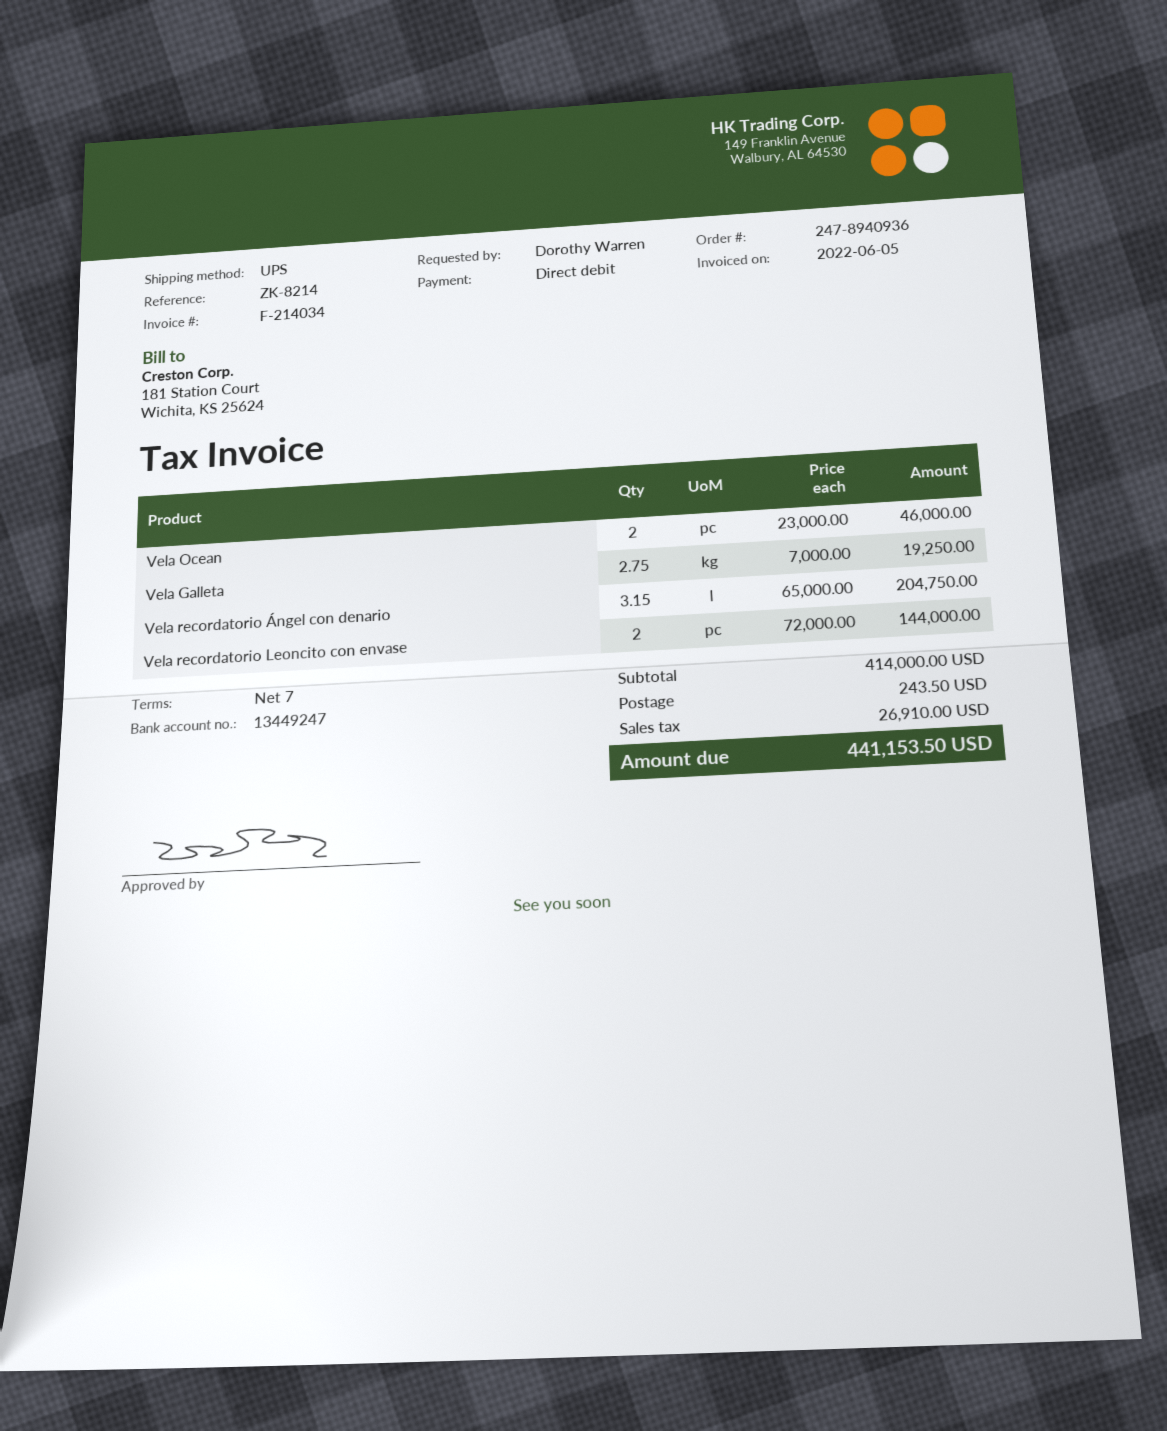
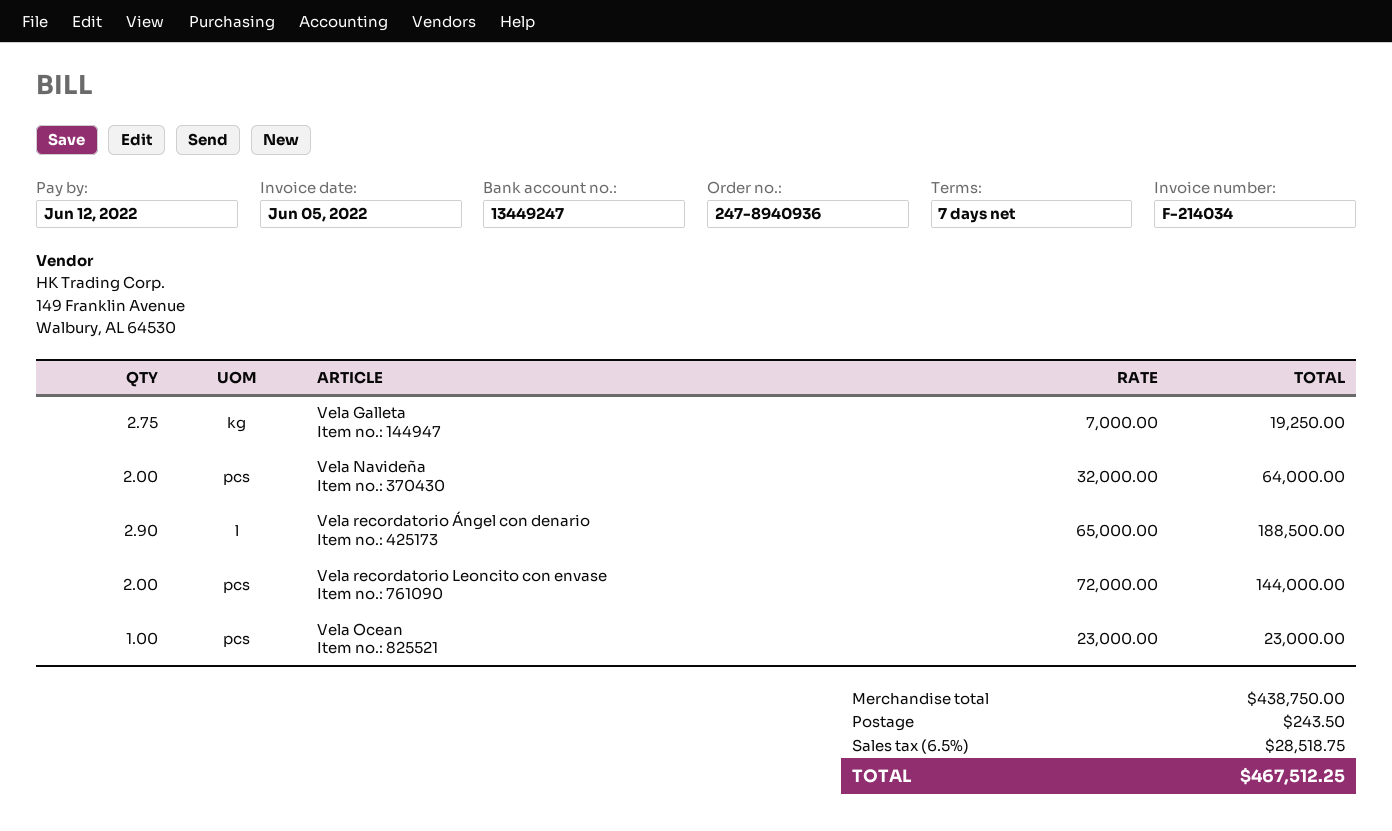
Vela Ocean: 2 x 23000.00 = 46000.00 -> 1 x 23000.00 = 23000.00
Vela recordatorio Ángel con denario: 3.15 x 65000.00 = 204750.00 -> 2.9 x 65000.00 = 188500.00
Vela Navideña: none -> 2 x 32000.00 = 64000.00
subtotal: 414000.00 -> 438750.00
tax: 26910.00 -> 28518.75
total: 441153.50 -> 467512.25

